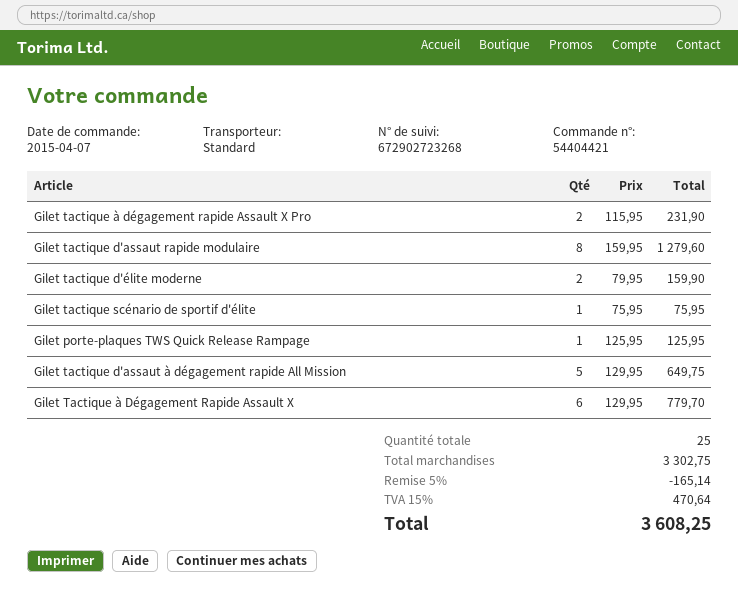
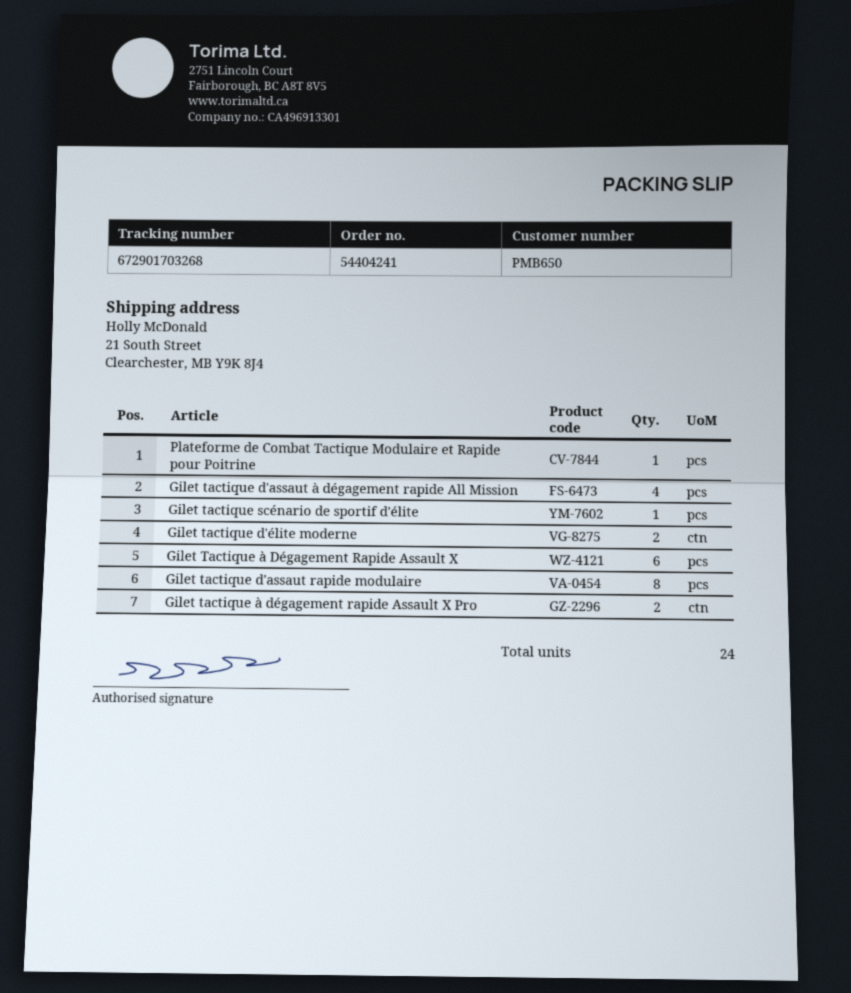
order number: 54404421 -> 54404241
tracking number: 672902723268 -> 672901703268
Gilet porte-plaques TWS Quick Release Rampage: 1 -> none
Gilet tactique d'assaut à dégagement rapide All Mission: 5 -> 4
Plateforme de Combat Tactique Modulaire et Rapide pour Poitrine: none -> 1
total quantity: 25 -> 24

